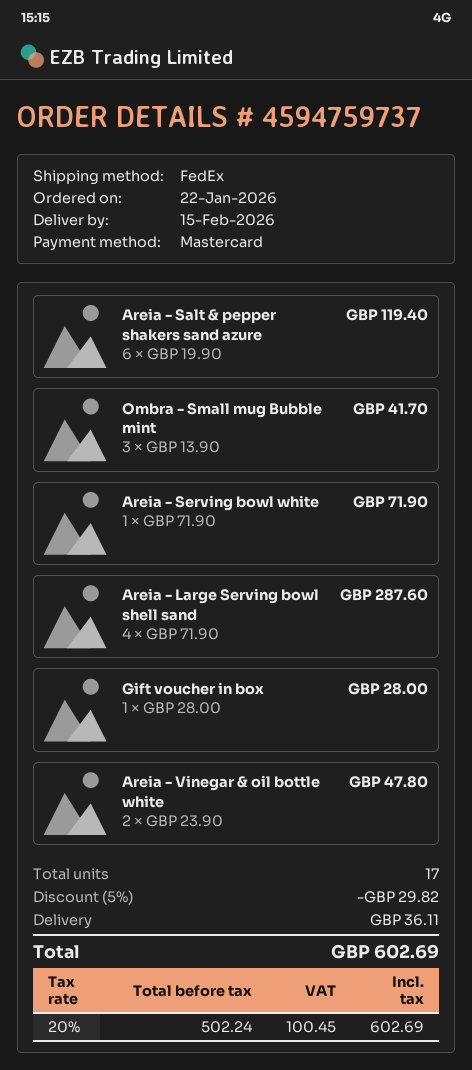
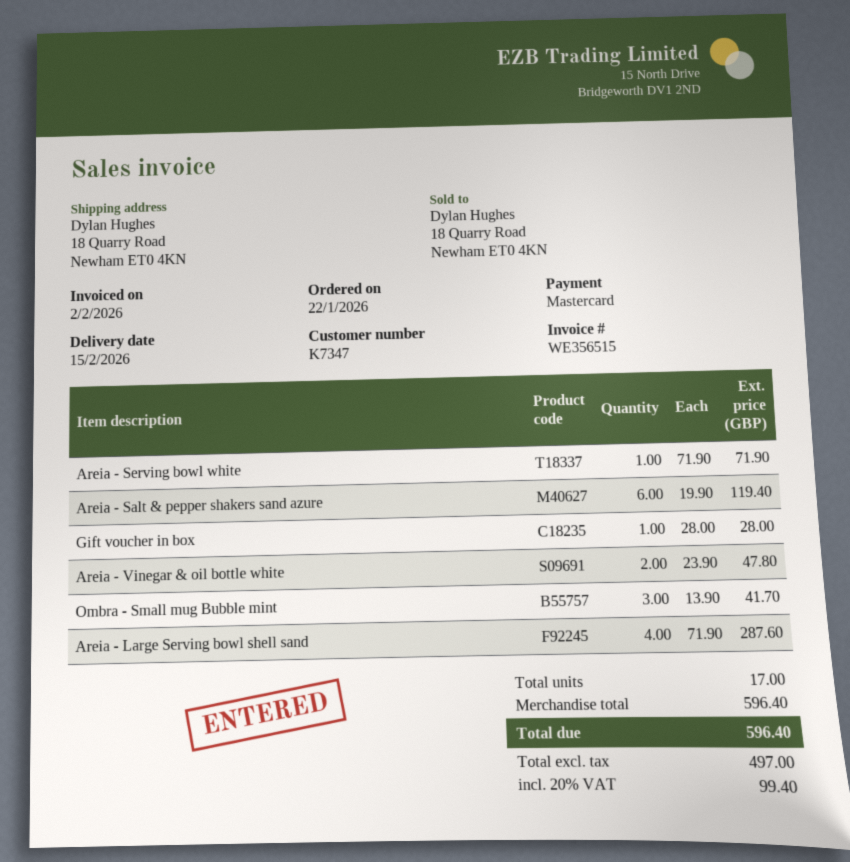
discount: 5% = 29.82 -> none
shipping: 36.11 -> none
net: 502.24 -> 497.00
tax: 20% = 100.45 -> 20% = 99.40
total: 602.69 -> 596.40

